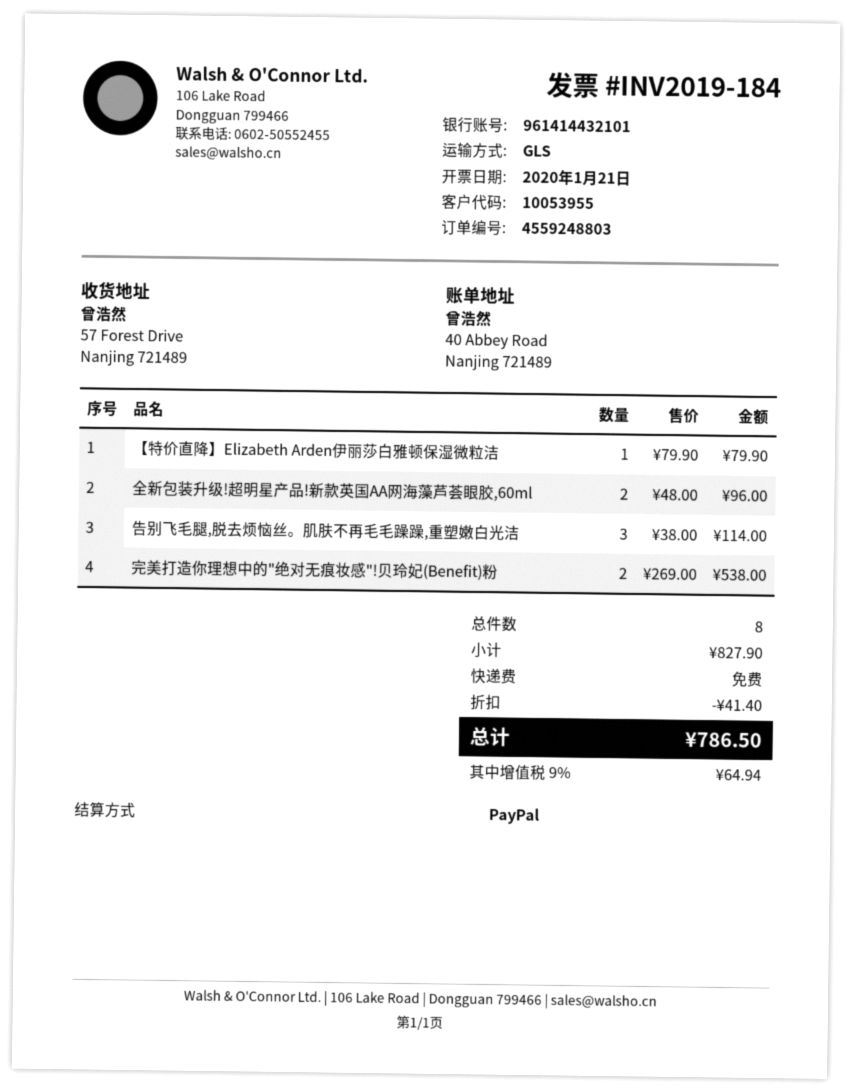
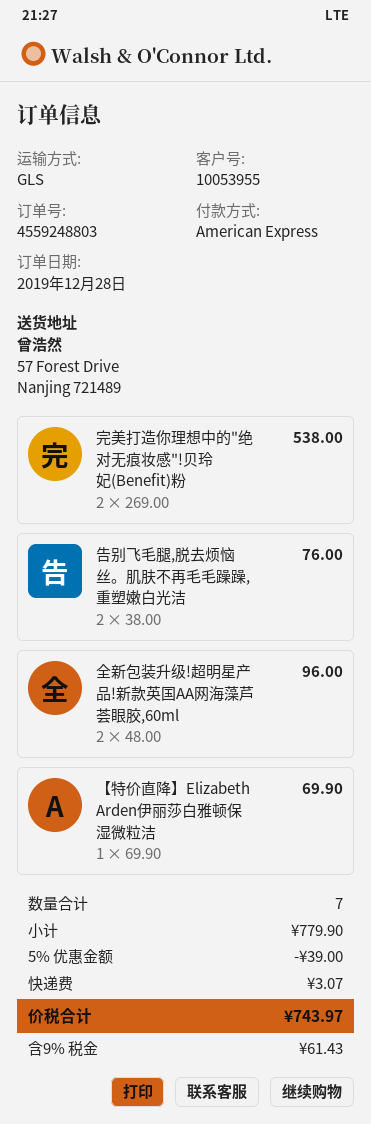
payment method: PayPal -> American Express
【特价直降】Elizabeth Arden伊丽莎白雅顿保湿微粒洁: 1 x 79.90 = 79.90 -> 1 x 69.90 = 69.90
告别飞毛腿,脱去烦恼丝。肌肤不再毛毛躁躁,重塑嫩白光洁: 3 x 38.00 = 114.00 -> 2 x 38.00 = 76.00
total quantity: 8 -> 7
subtotal: 827.90 -> 779.90
discount: 41.40 -> 39.00
shipping: 0.00 -> 3.07
tax: 9% = 64.94 -> 9% = 61.43
total: 786.50 -> 743.97

